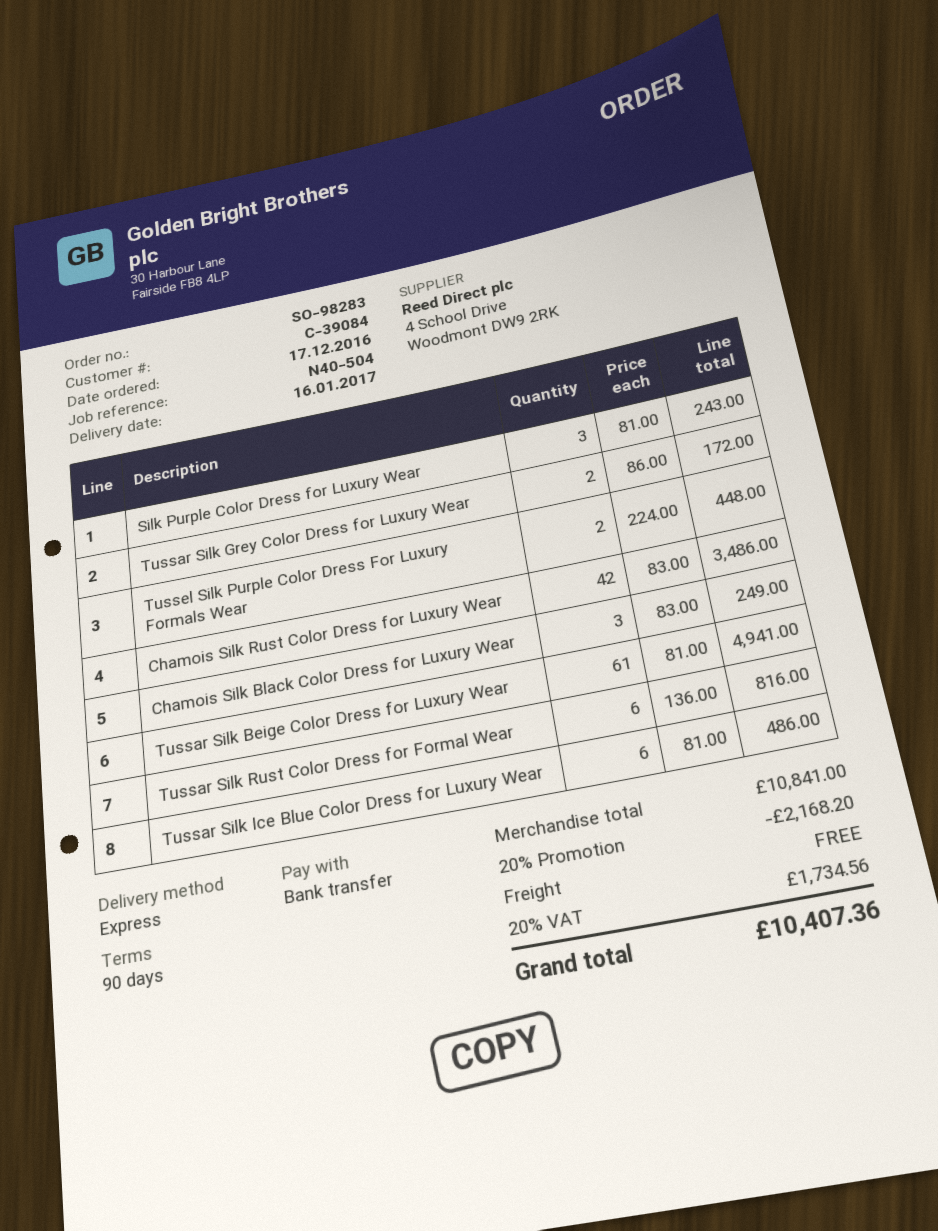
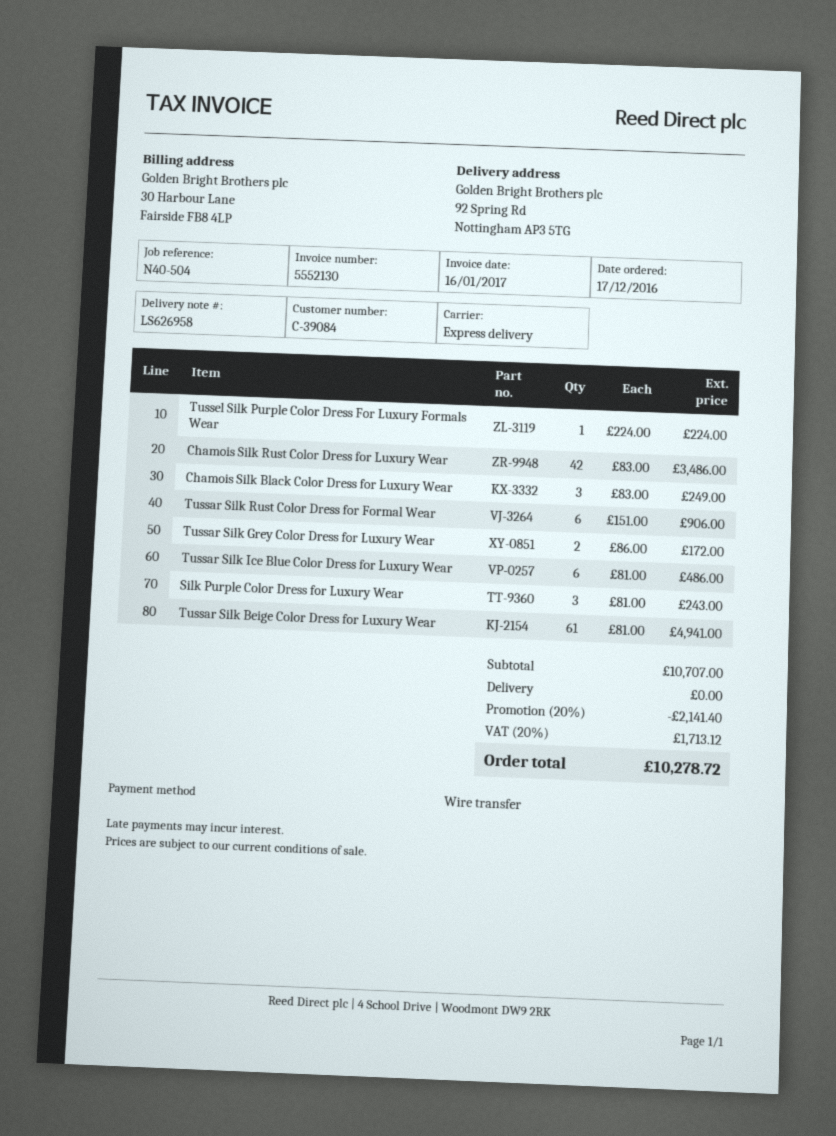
Tussel Silk Purple Color Dress For Luxury Formals Wear: 2 x 224.00 = 448.00 -> 1 x 224.00 = 224.00
Tussar Silk Rust Color Dress for Formal Wear: 6 x 136.00 = 816.00 -> 6 x 151.00 = 906.00
subtotal: 10841.00 -> 10707.00
discount: 20% = 2168.20 -> 20% = 2141.40
tax: 20% = 1734.56 -> 20% = 1713.12
total: 10407.36 -> 10278.72

